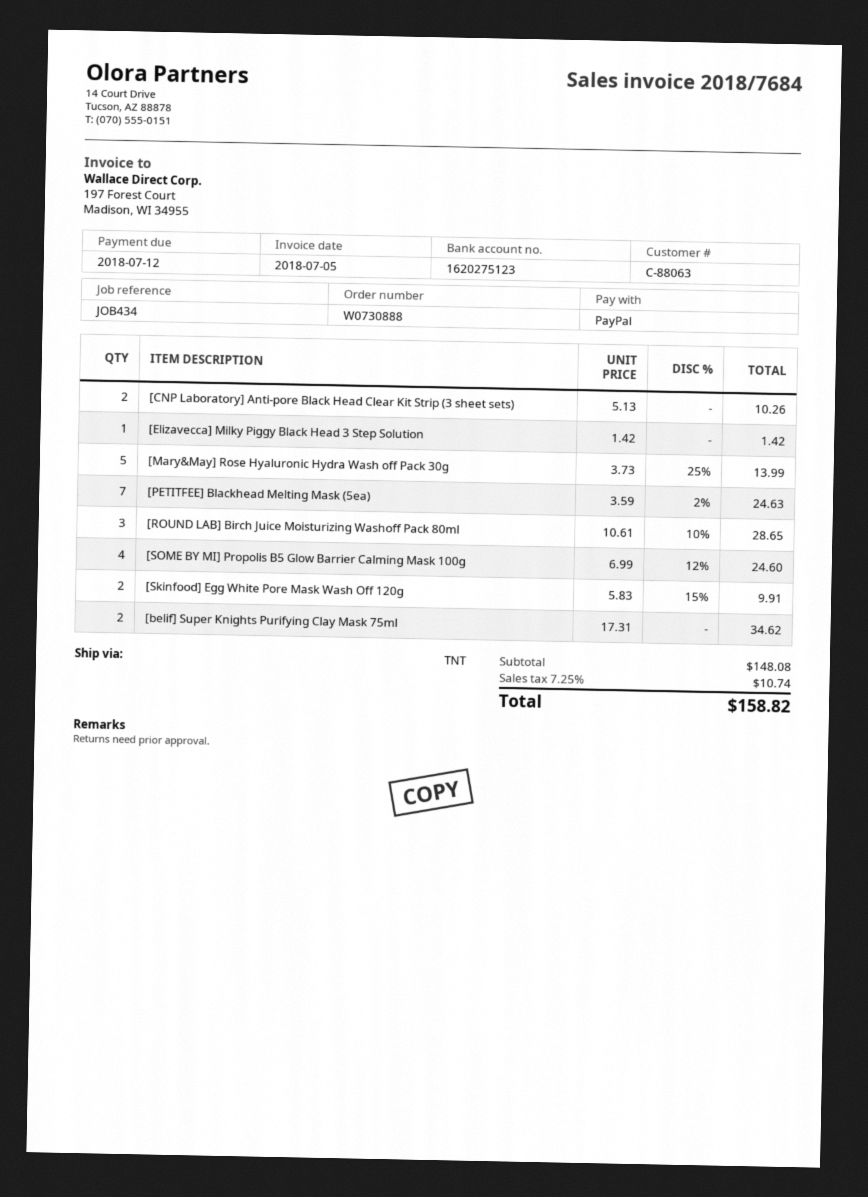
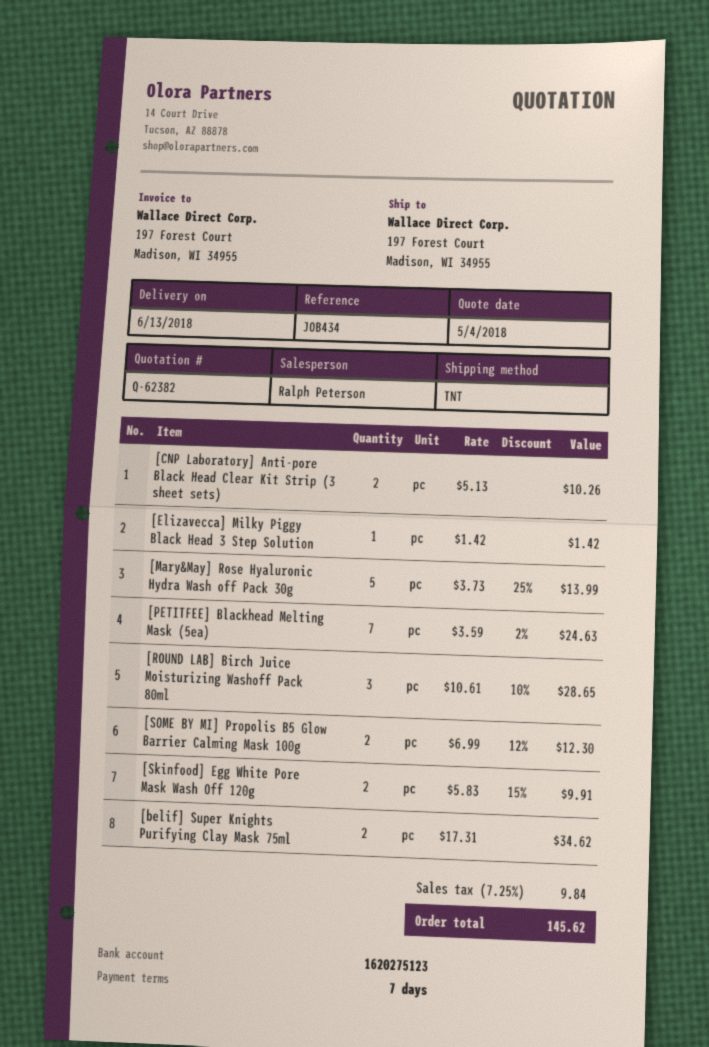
[SOME BY MI] Propolis B5 Glow Barrier Calming Mask 100g: 4 x 6.99 - 12% = 24.60 -> 2 x 6.99 - 12% = 12.30
tax: 7.25% = 10.74 -> 7.25% = 9.84
total: 158.82 -> 145.62

